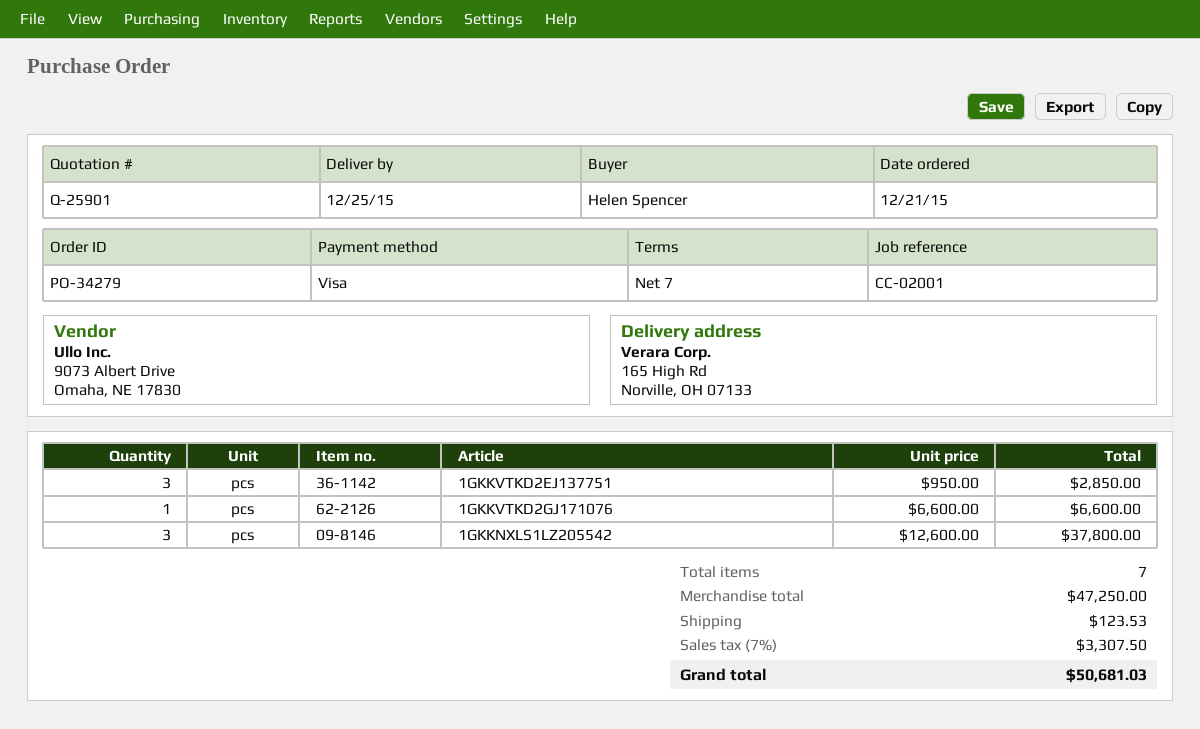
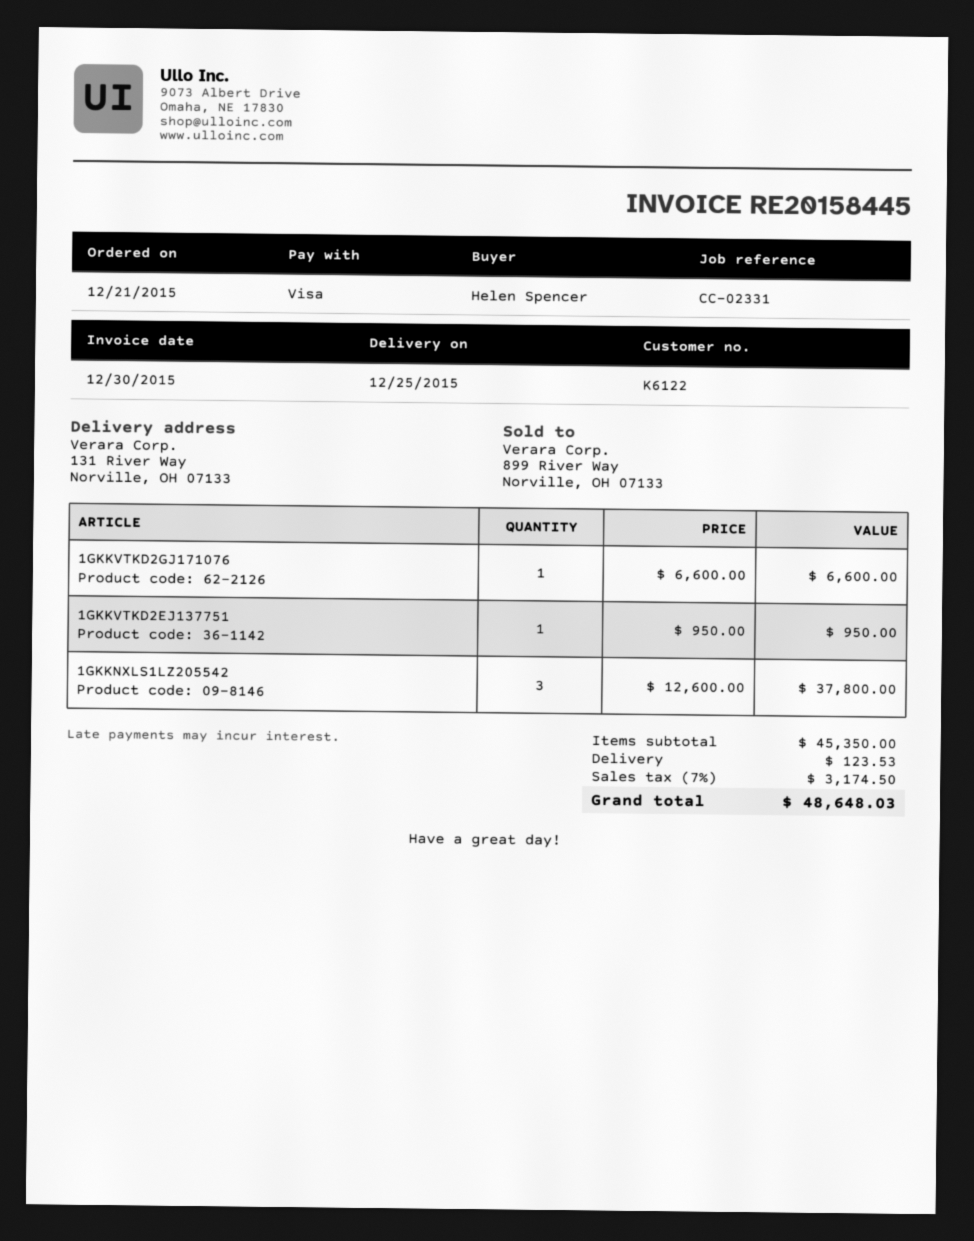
reference: CC-02001 -> CC-02331
ship to: 165 High Rd, Norville, OH 07133 -> 131 River Way, Norville, OH 07133
1GKKVTKD2EJ137751: 3 x 950.00 = 2850.00 -> 1 x 950.00 = 950.00
subtotal: 47250.00 -> 45350.00
tax: 7% = 3307.50 -> 7% = 3174.50
total: 50681.03 -> 48648.03

